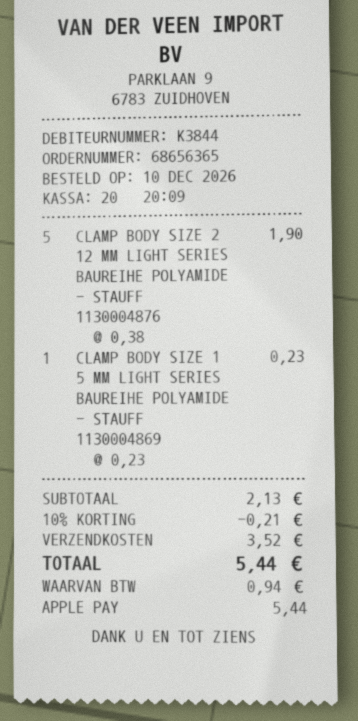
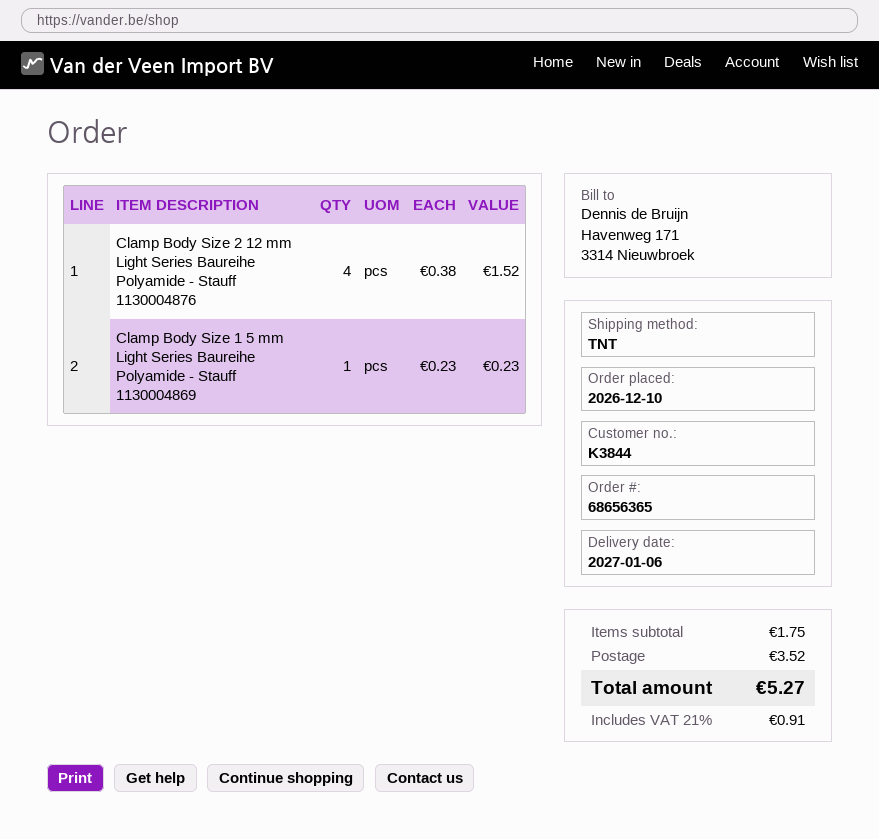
CLAMP BODY SIZE 2 12 MM LIGHT SERIES BAUREIHE POLYAMIDE - STAUFF 1130004876: 5 x 0.38 = 1.90 -> 4 x 0.38 = 1.52
subtotal: 2.13 -> 1.75
discount: 10% = 0.21 -> none
tax: 0.94 -> 0.91
total: 5.44 -> 5.27

